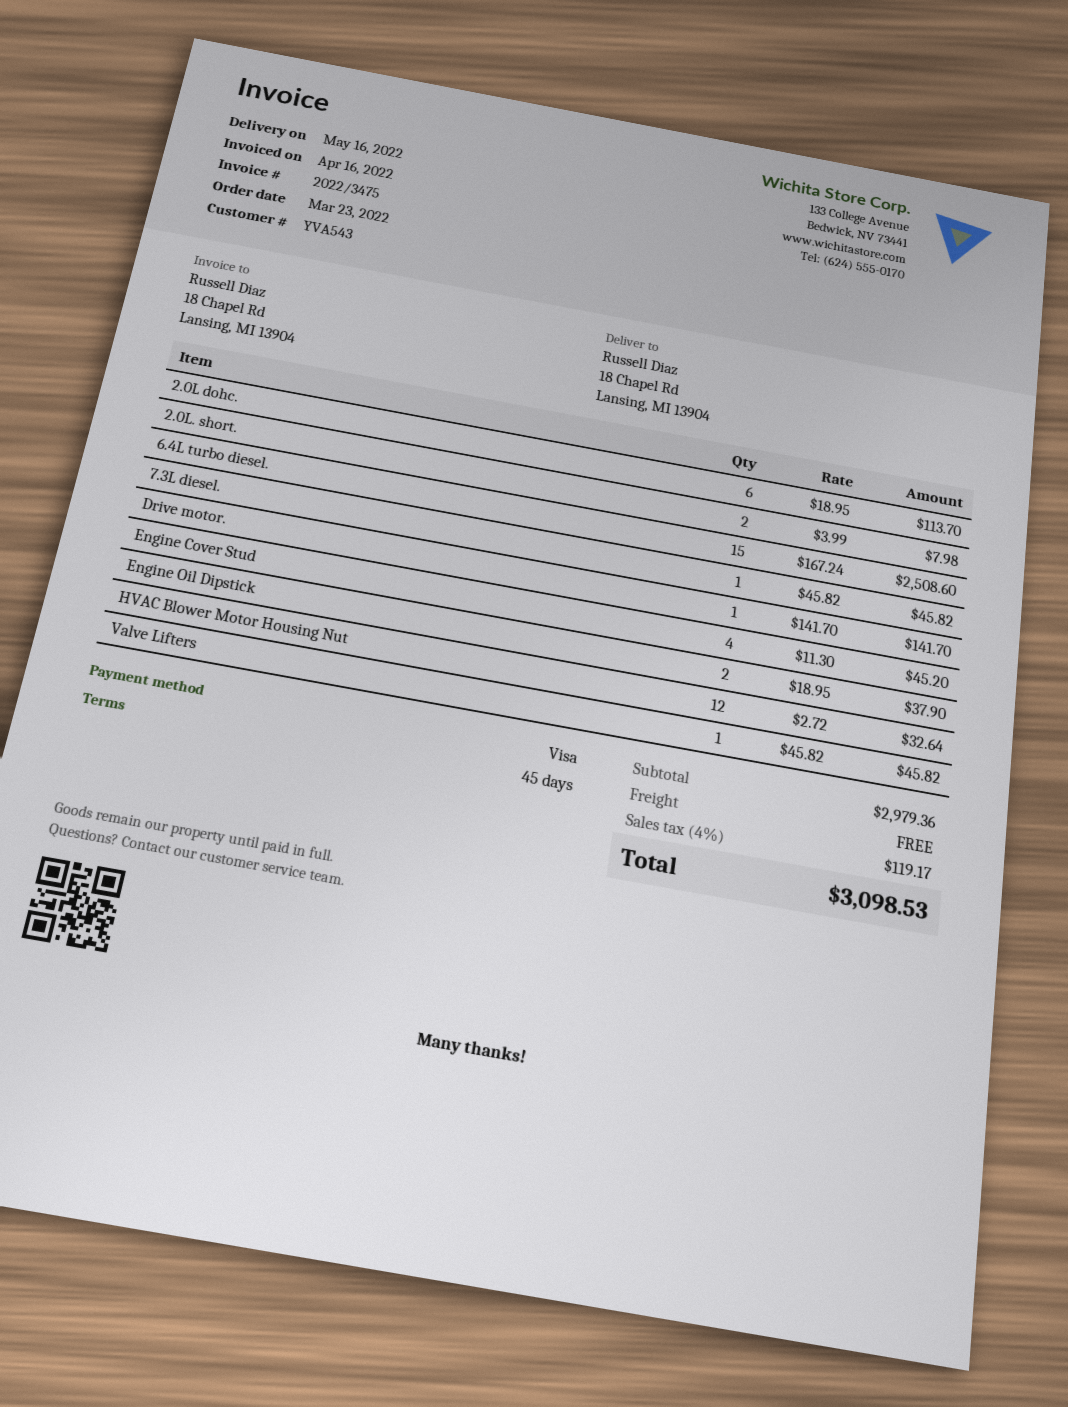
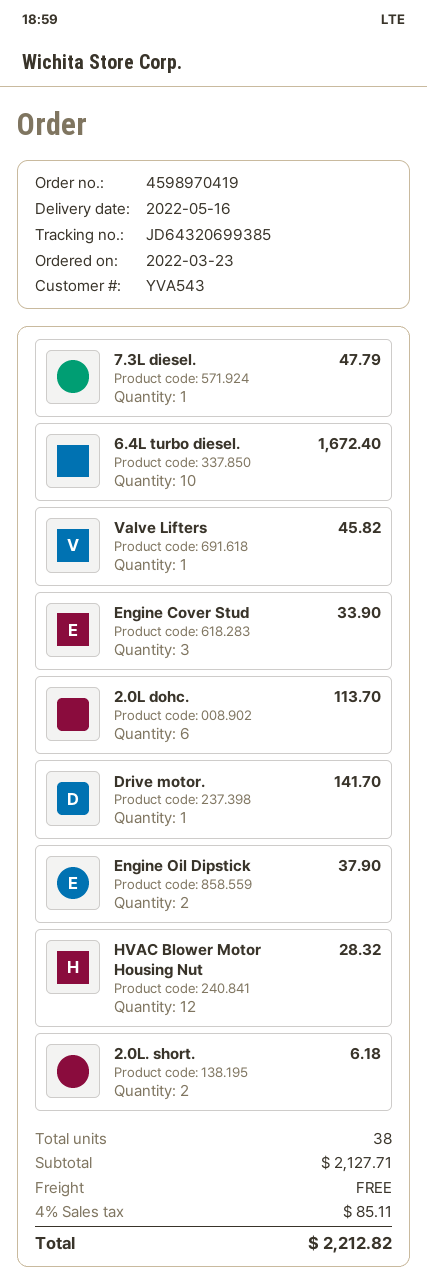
2.0L. short.: 2 for 7.98 -> 2 for 6.18
6.4L turbo diesel.: 15 for 2508.60 -> 10 for 1672.40
7.3L diesel.: 1 for 45.82 -> 1 for 47.79
Engine Cover Stud: 4 for 45.20 -> 3 for 33.90
HVAC Blower Motor Housing Nut: 12 for 32.64 -> 12 for 28.32
subtotal: 2979.36 -> 2127.71
tax: 4% = 119.17 -> 4% = 85.11
total: 3098.53 -> 2212.82

